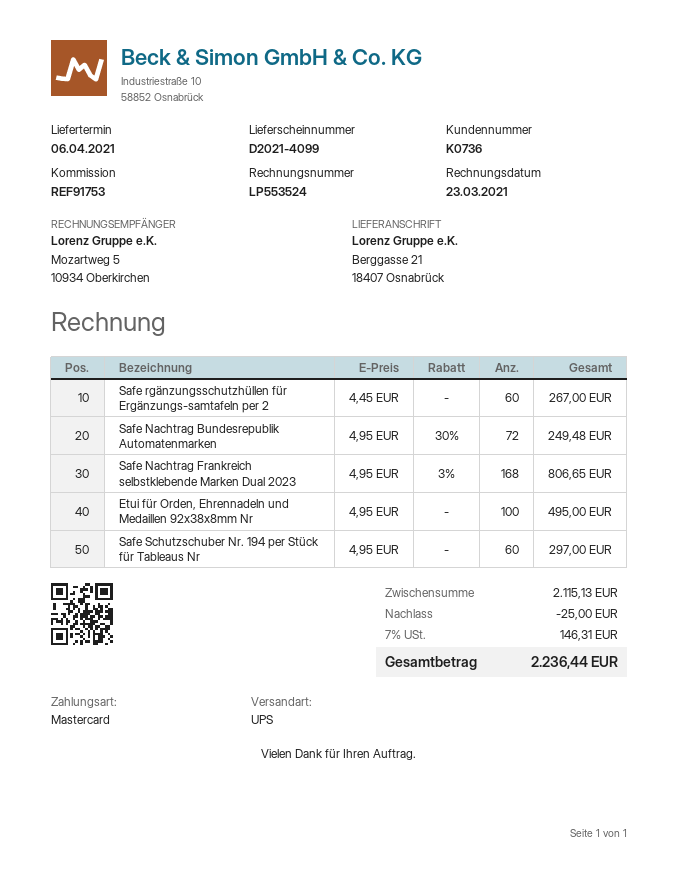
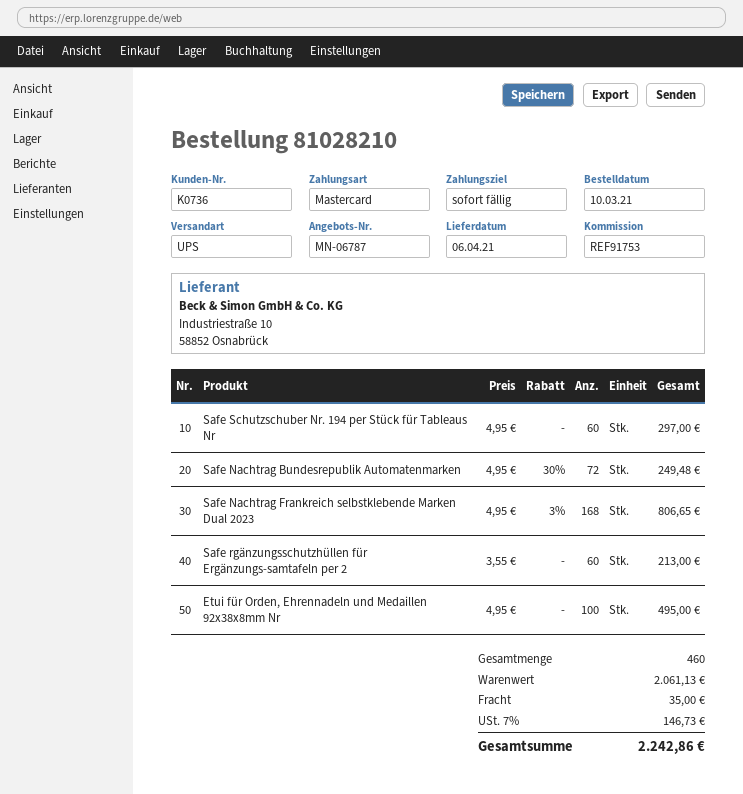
Safe rgänzungsschutzhüllen für Ergänzungs-samtafeln per 2: 60 x 4.45 = 267.00 -> 60 x 3.55 = 213.00
subtotal: 2115.13 -> 2061.13
discount: 25.00 -> none
shipping: none -> 35.00
tax: 7% = 146.31 -> 7% = 146.73
total: 2236.44 -> 2242.86

